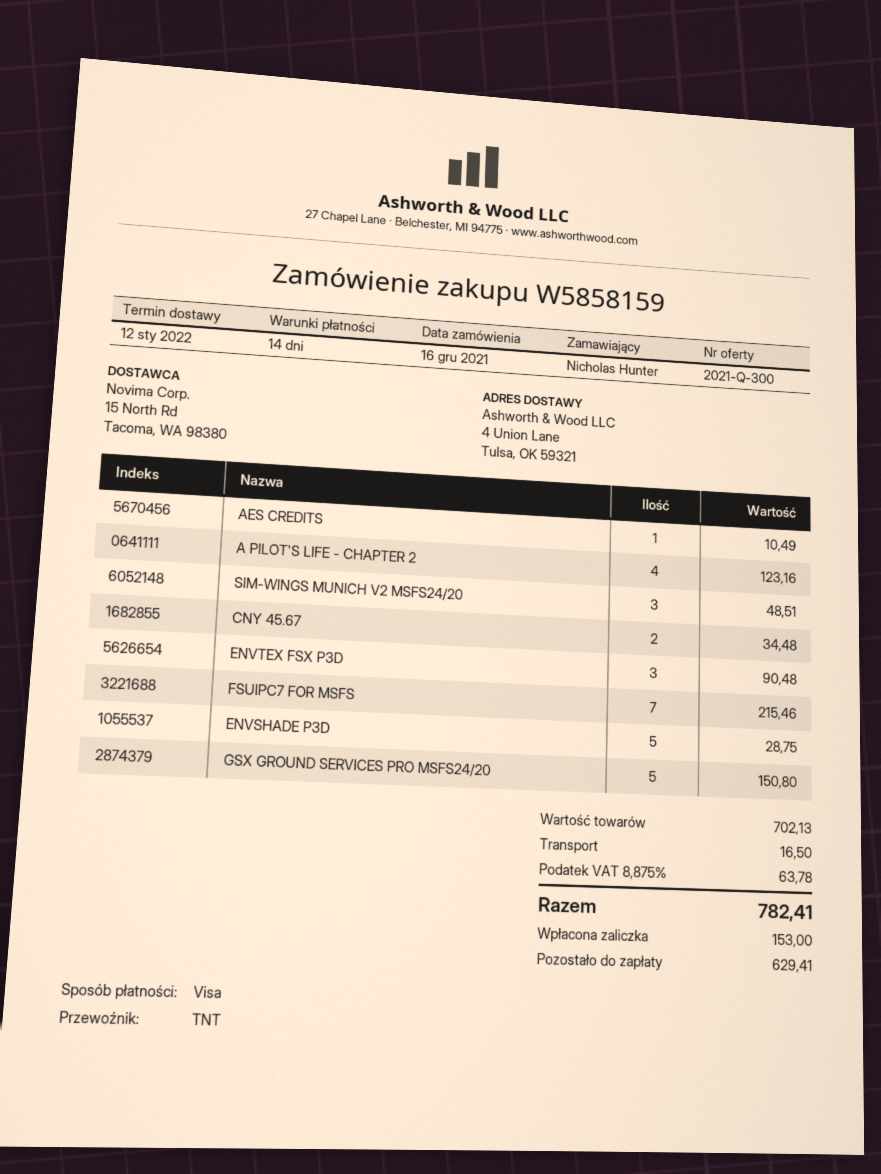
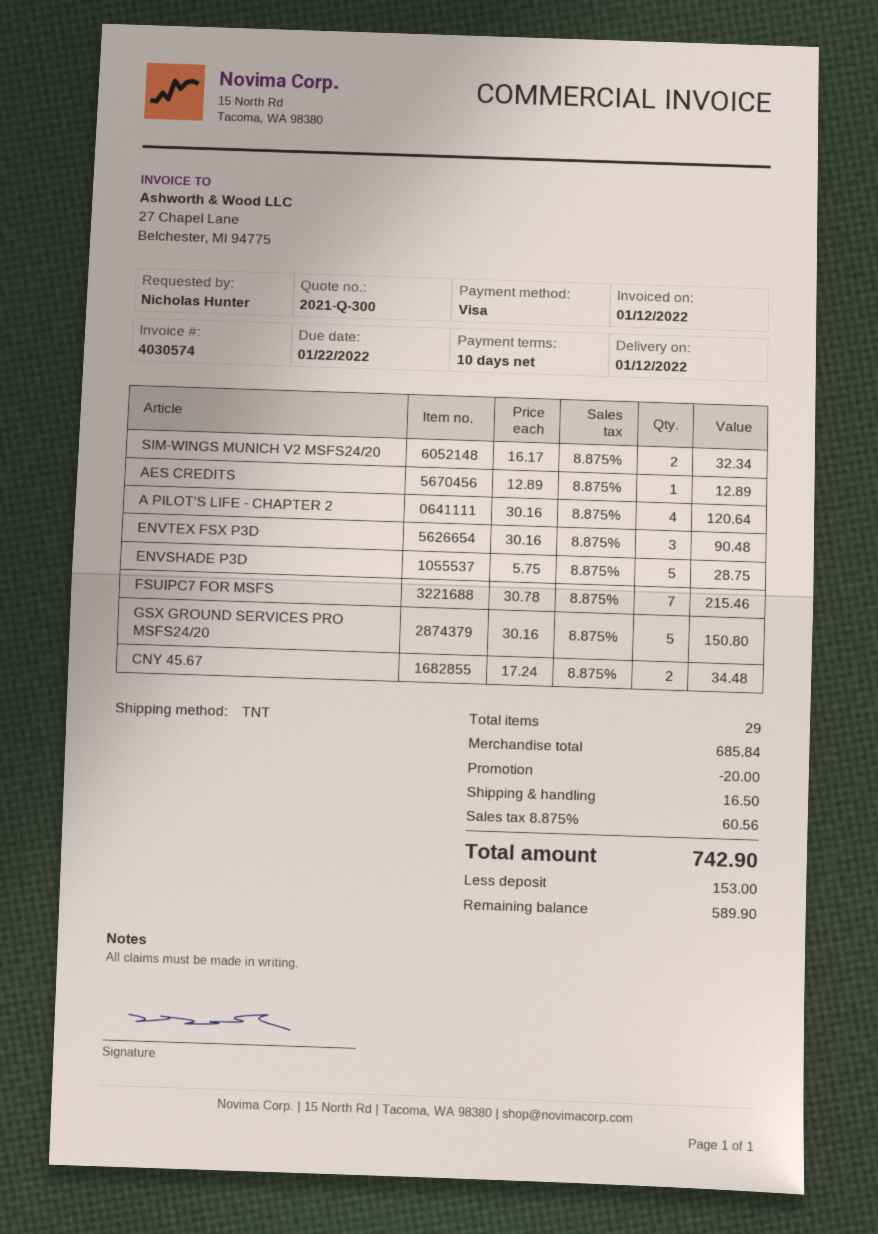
payment terms: 14 days -> 10 days
AES CREDITS: 1 for 10.49 -> 1 for 12.89
A PILOT'S LIFE - CHAPTER 2: 4 for 123.16 -> 4 for 120.64
SIM-WINGS MUNICH V2 MSFS24/20: 3 for 48.51 -> 2 for 32.34
subtotal: 702.13 -> 685.84
discount: none -> 20.00
tax: 8.875% = 63.78 -> 8.875% = 60.56
total: 782.41 -> 742.90
balance: 629.41 -> 589.90

